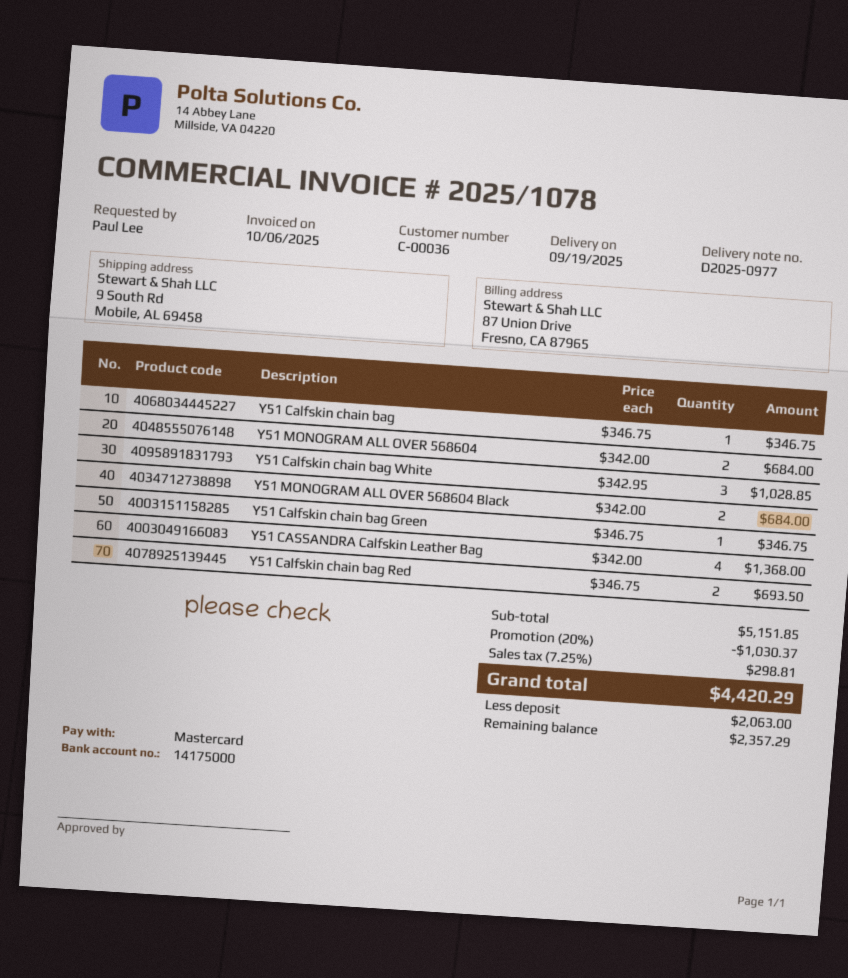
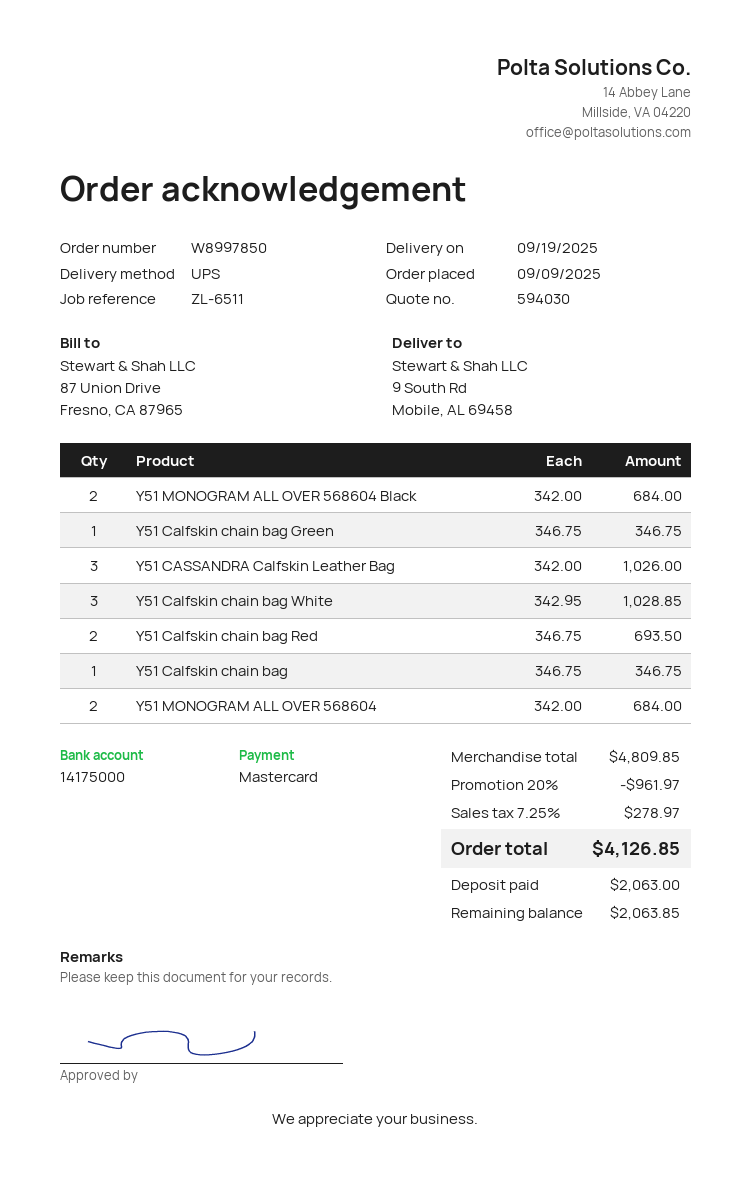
Y51 CASSANDRA Calfskin Leather Bag: 4 x 342.00 = 1368.00 -> 3 x 342.00 = 1026.00
subtotal: 5151.85 -> 4809.85
discount: 20% = 1030.37 -> 20% = 961.97
tax: 7.25% = 298.81 -> 7.25% = 278.97
total: 4420.29 -> 4126.85
balance: 2357.29 -> 2063.85

